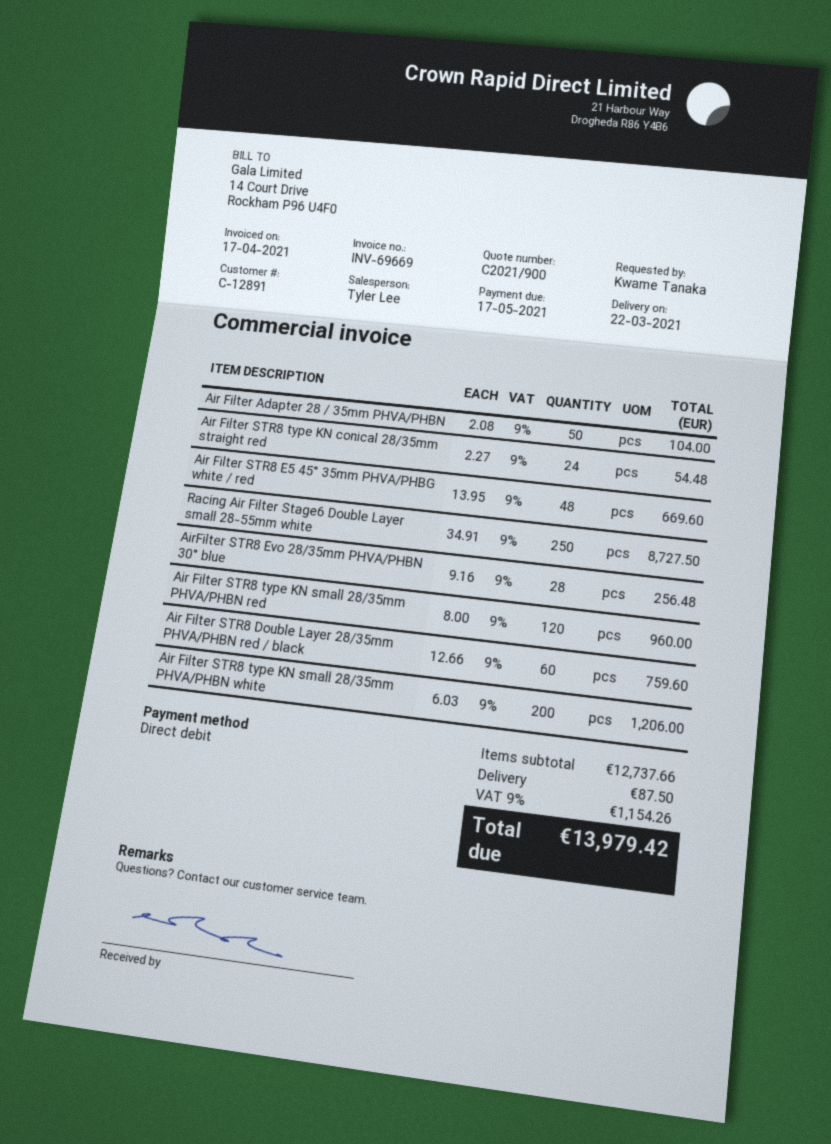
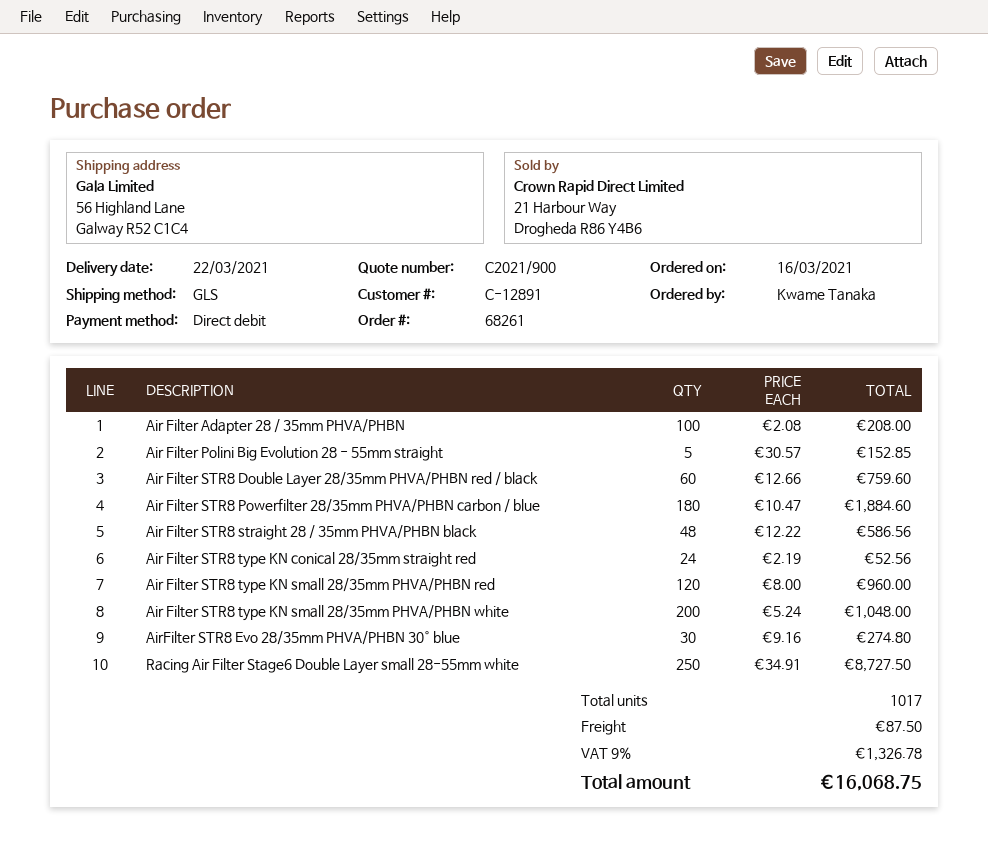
Air Filter Adapter 28 / 35mm PHVA/PHBN: 50 x 2.08 = 104.00 -> 100 x 2.08 = 208.00
Air Filter STR8 type KN conical 28/35mm straight red: 24 x 2.27 = 54.48 -> 24 x 2.19 = 52.56
Air Filter STR8 E5 45° 35mm PHVA/PHBG white / red: 48 x 13.95 = 669.60 -> none
AirFilter STR8 Evo 28/35mm PHVA/PHBN 30° blue: 28 x 9.16 = 256.48 -> 30 x 9.16 = 274.80
Air Filter STR8 type KN small 28/35mm PHVA/PHBN white: 200 x 6.03 = 1206.00 -> 200 x 5.24 = 1048.00
Air Filter Polini Big Evolution 28 - 55mm straight: none -> 5 x 30.57 = 152.85
Air Filter STR8 Powerfilter 28/35mm PHVA/PHBN carbon / blue: none -> 180 x 10.47 = 1884.60
Air Filter STR8 straight 28 / 35mm PHVA/PHBN black: none -> 48 x 12.22 = 586.56
tax: 9% = 1154.26 -> 9% = 1326.78
total: 13979.42 -> 16068.75

